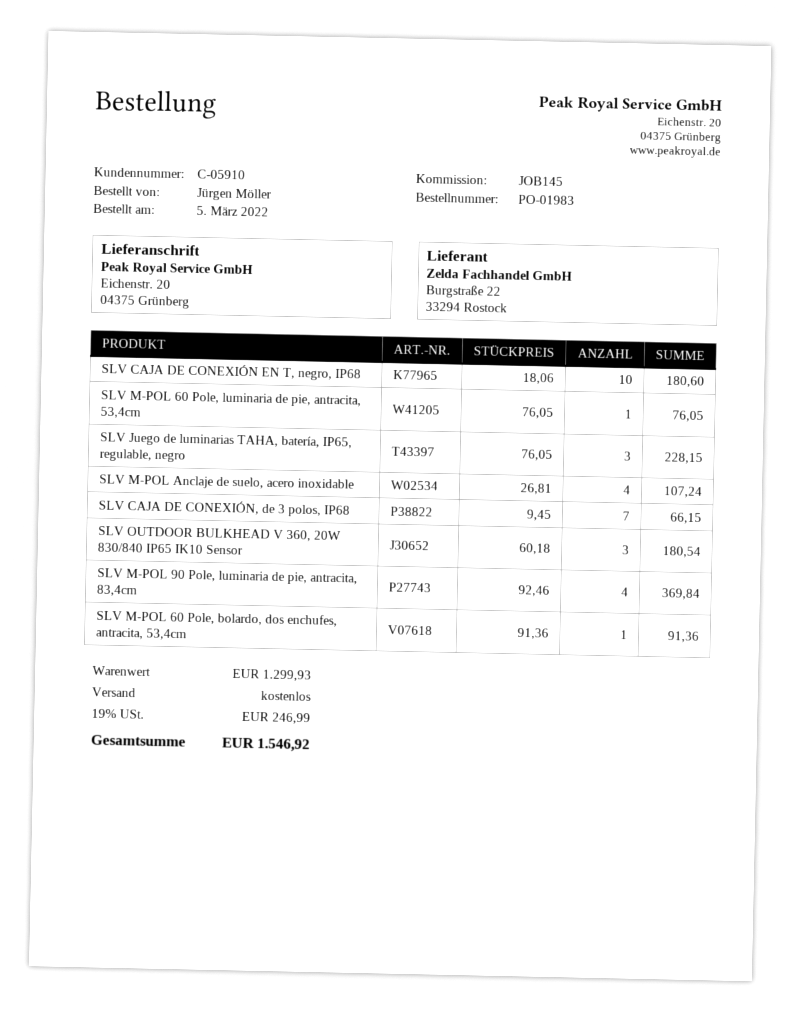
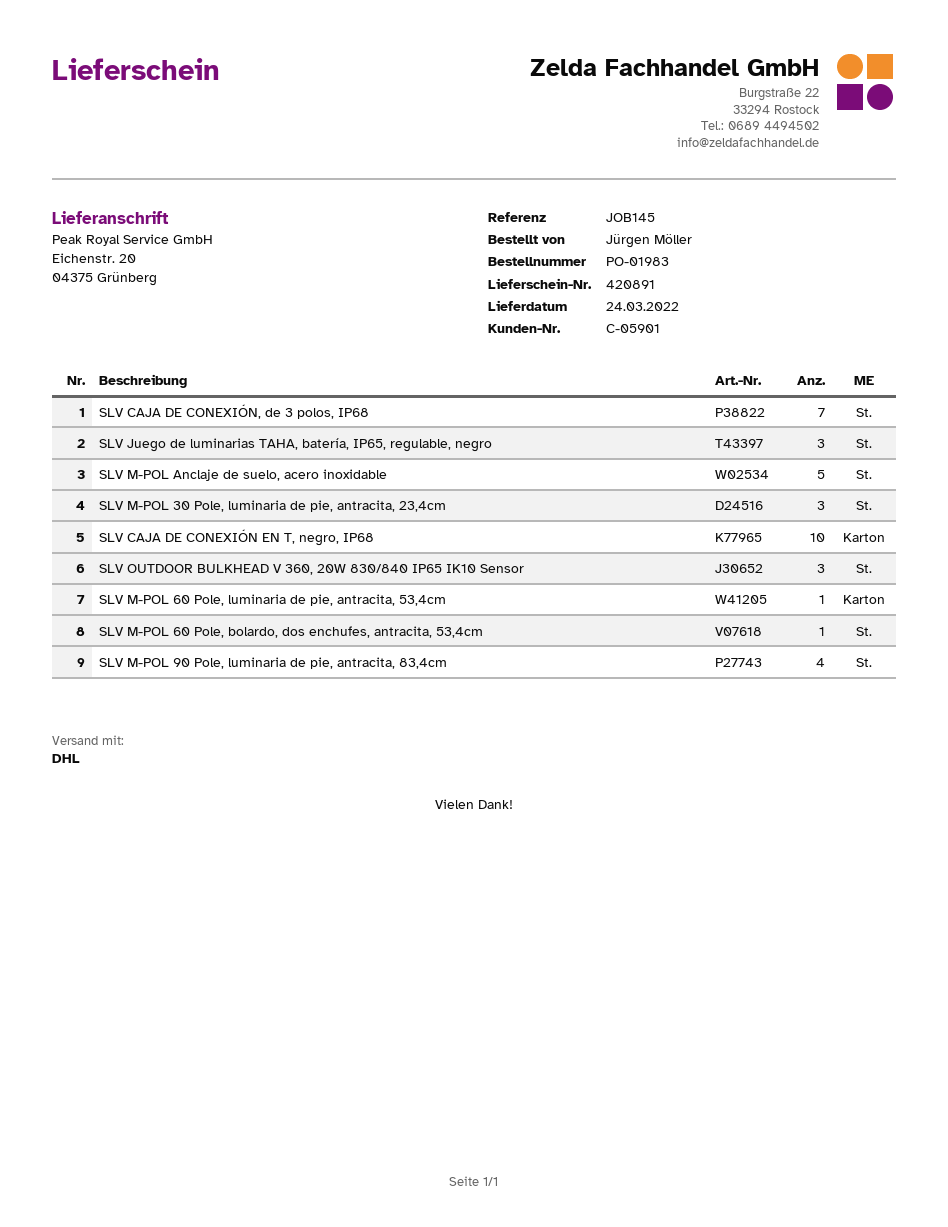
customer number: C-05910 -> C-05901
SLV M-POL Anclaje de suelo, acero inoxidable: 4 -> 5
SLV M-POL 30 Pole, luminaria de pie, antracita, 23,4cm: none -> 3

